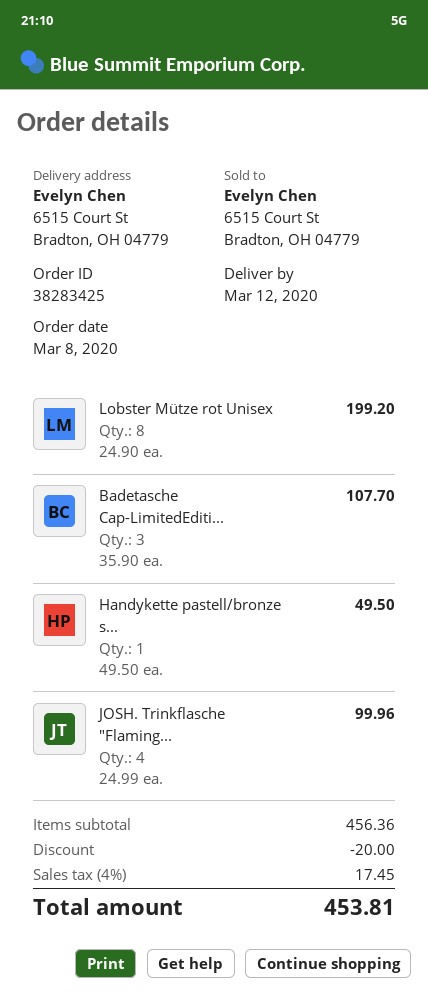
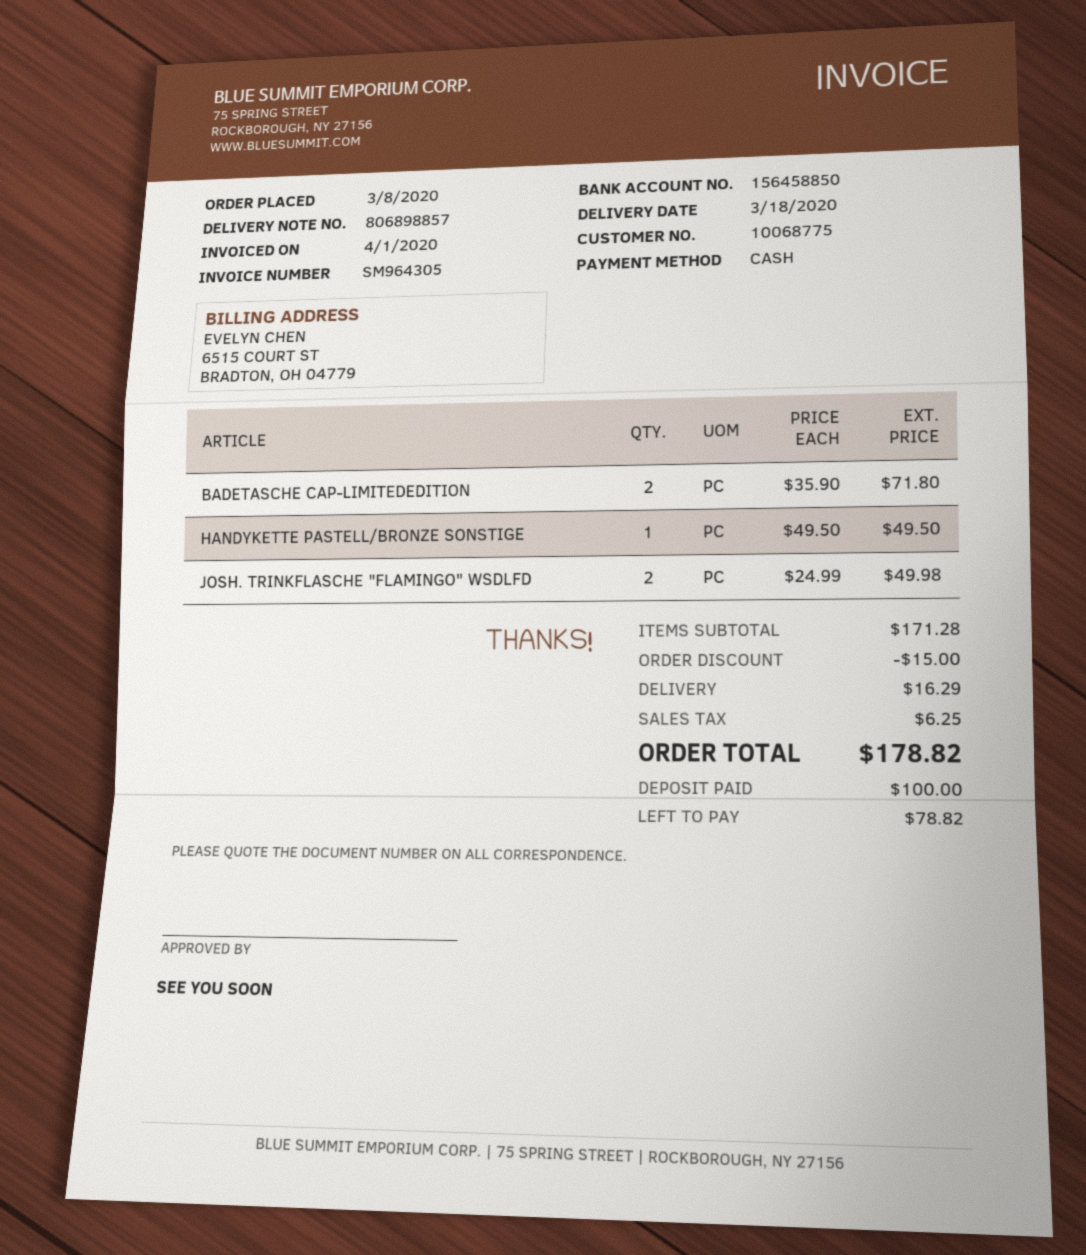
delivery date: 2020-03-12 -> 2020-03-18
Lobster Mütze rot Unisex: 8 x 24.90 = 199.20 -> none
Badetasche Cap-LimitedEditi...: 3 x 35.90 = 107.70 -> 2 x 35.90 = 71.80
JOSH. Trinkflasche "Flaming...: 4 x 24.99 = 99.96 -> 2 x 24.99 = 49.98
subtotal: 456.36 -> 171.28
discount: 20.00 -> 15.00
shipping: none -> 16.29
tax: 17.45 -> 6.25
total: 453.81 -> 178.82

